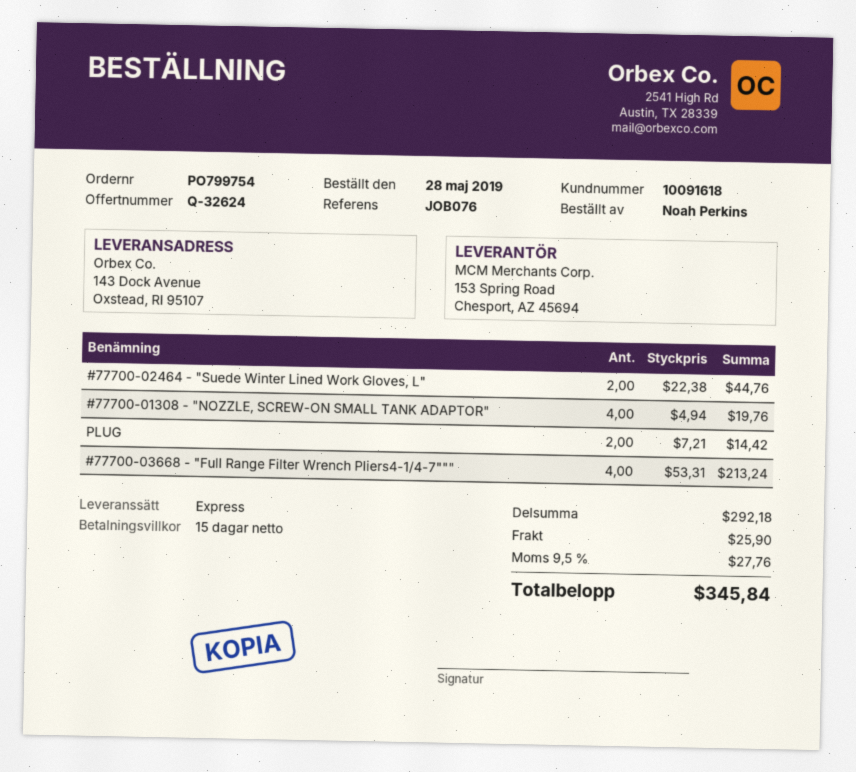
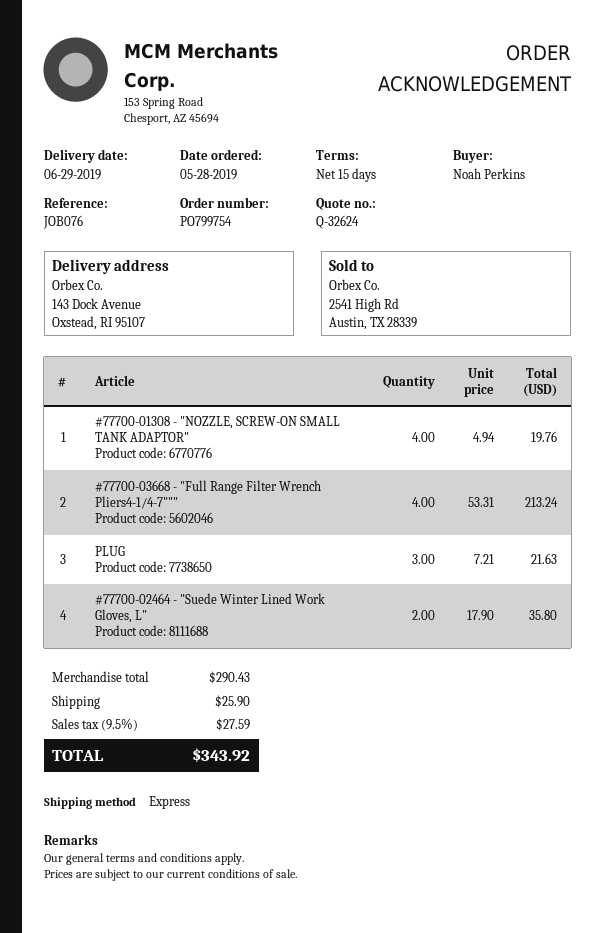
#77700-02464 - "Suede Winter Lined Work Gloves, L": 2 x 22.38 = 44.76 -> 2 x 17.90 = 35.80
PLUG: 2 x 7.21 = 14.42 -> 3 x 7.21 = 21.63
subtotal: 292.18 -> 290.43
tax: 9.5% = 27.76 -> 9.5% = 27.59
total: 345.84 -> 343.92

